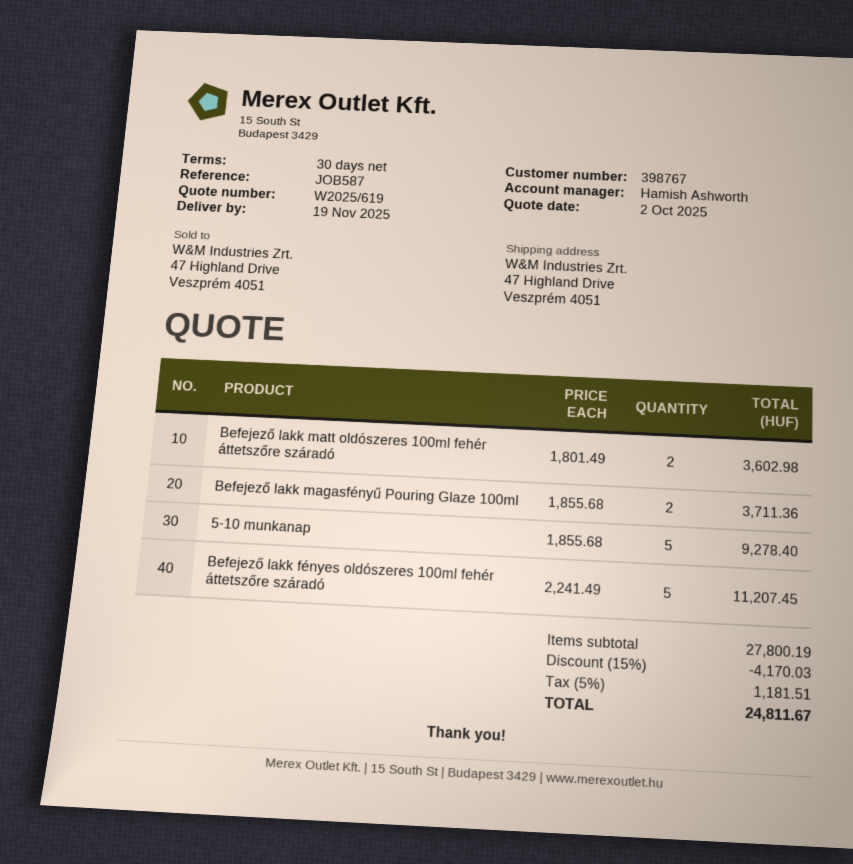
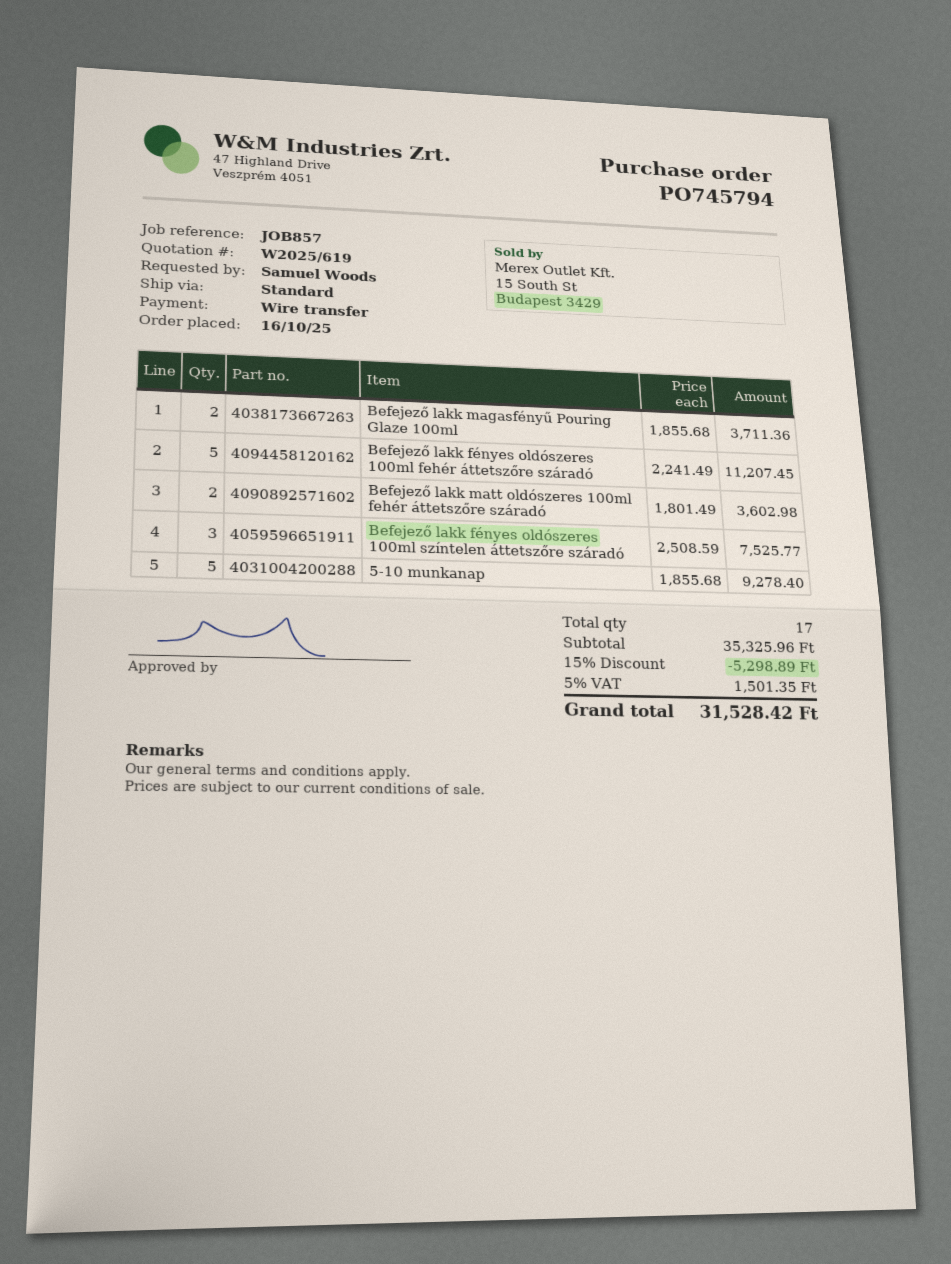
reference: JOB587 -> JOB857
Befejező lakk fényes oldószeres 100ml színtelen áttetszőre száradó: none -> 3 x 2508.59 = 7525.77
subtotal: 27800.19 -> 35325.96
discount: 15% = 4170.03 -> 15% = 5298.89
tax: 5% = 1181.51 -> 5% = 1501.35
total: 24811.67 -> 31528.42

